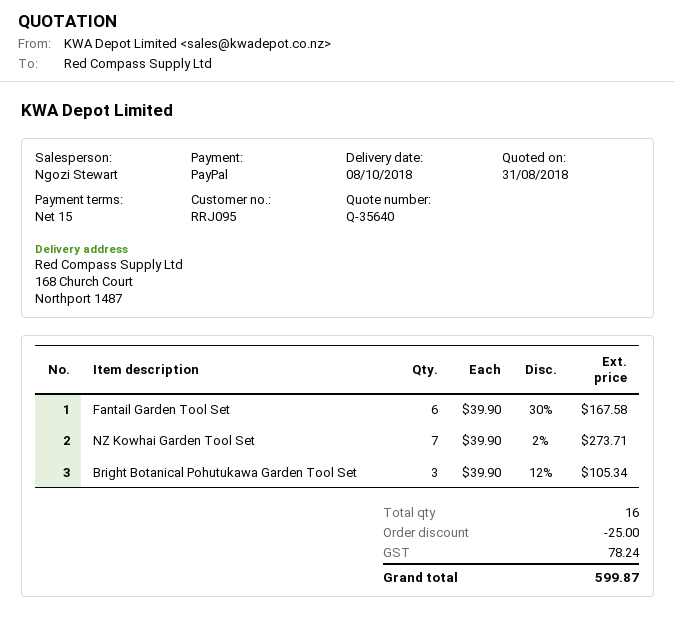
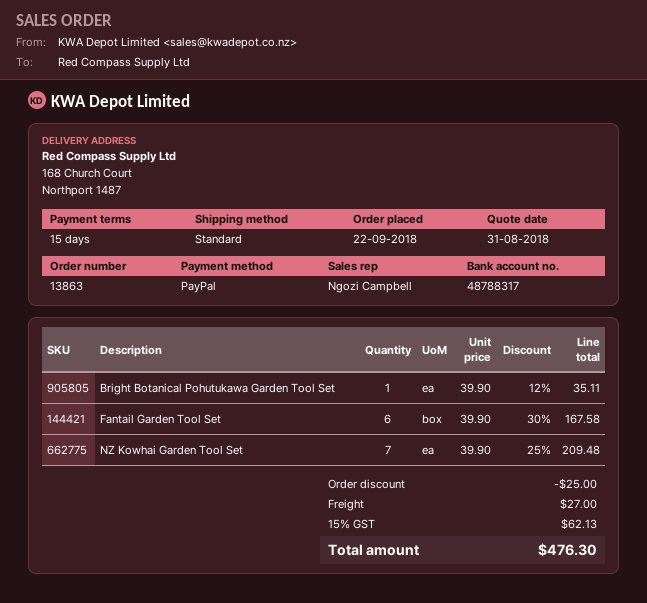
sales rep: Ngozi Stewart -> Ngozi Campbell
NZ Kowhai Garden Tool Set: 7 x 39.90 - 2% = 273.71 -> 7 x 39.90 - 25% = 209.48
Bright Botanical Pohutukawa Garden Tool Set: 3 x 39.90 - 12% = 105.34 -> 1 x 39.90 - 12% = 35.11
shipping: none -> 27.00
tax: 78.24 -> 62.13
total: 599.87 -> 476.30

